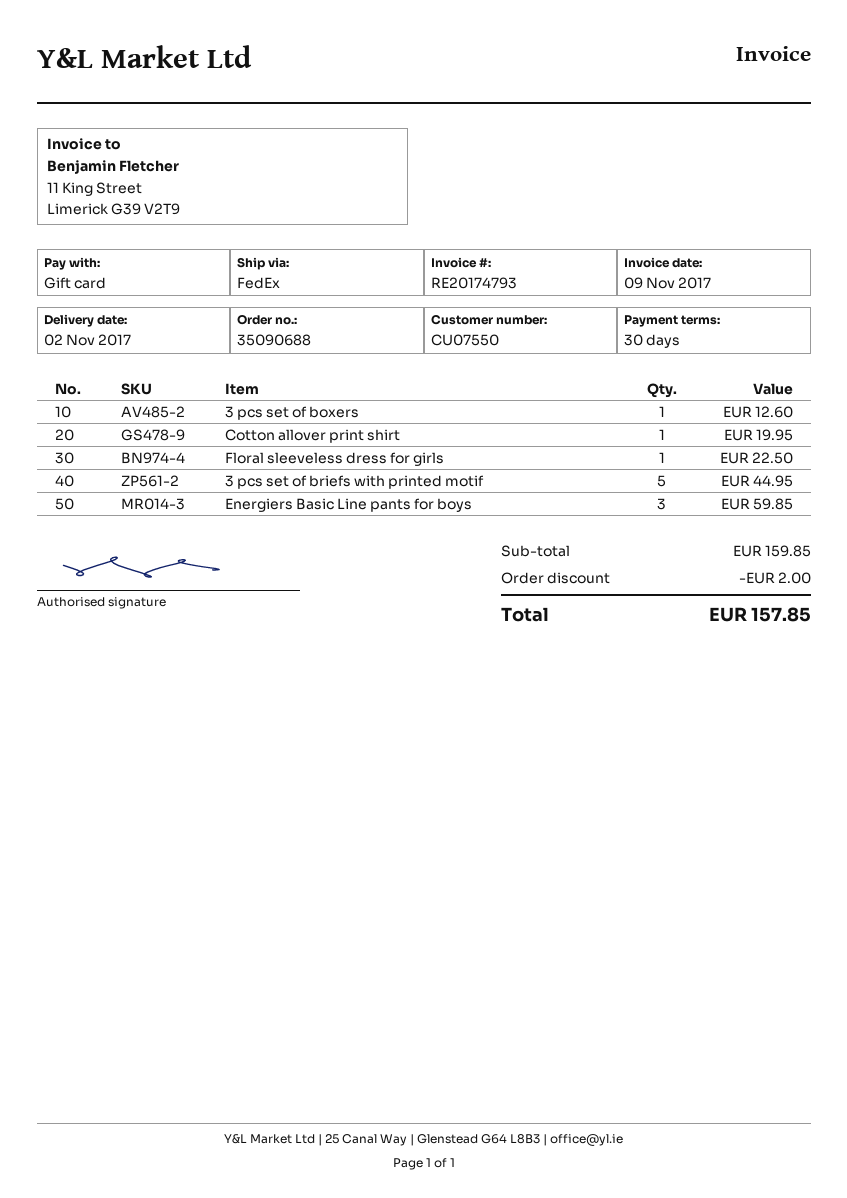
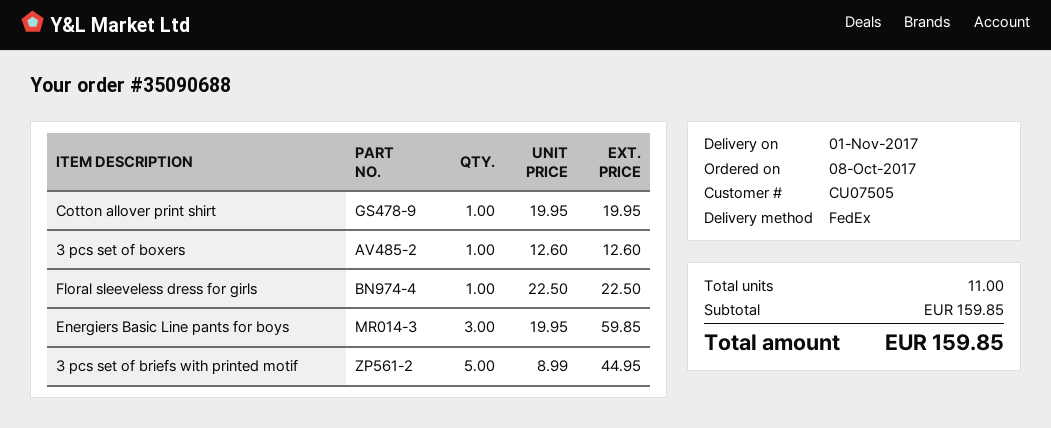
delivery date: 2017-11-02 -> 2017-11-01
customer number: CU07550 -> CU07505
discount: 2.00 -> none
total: 157.85 -> 159.85

